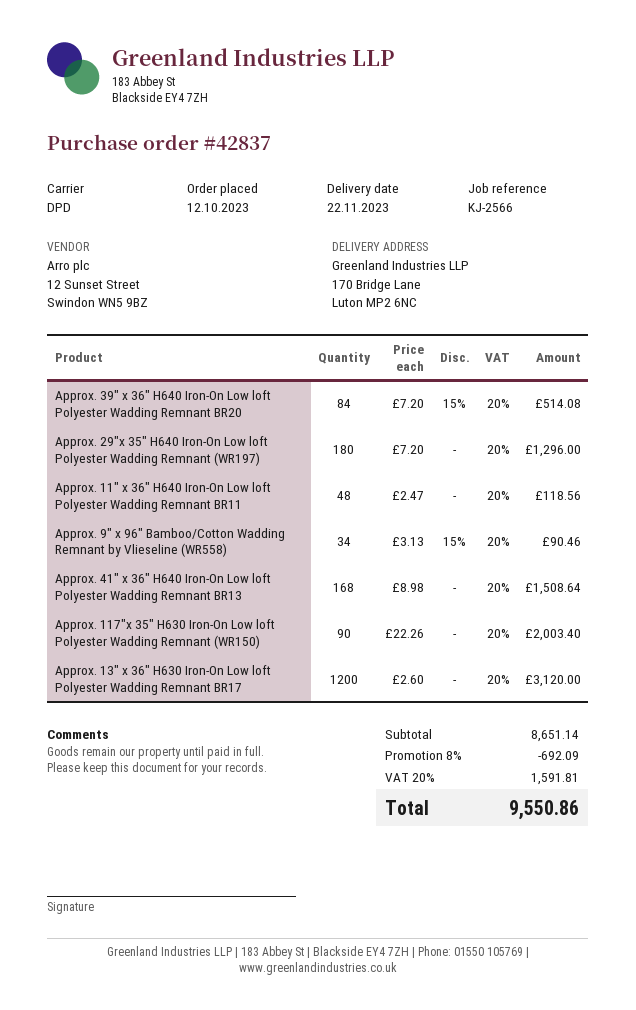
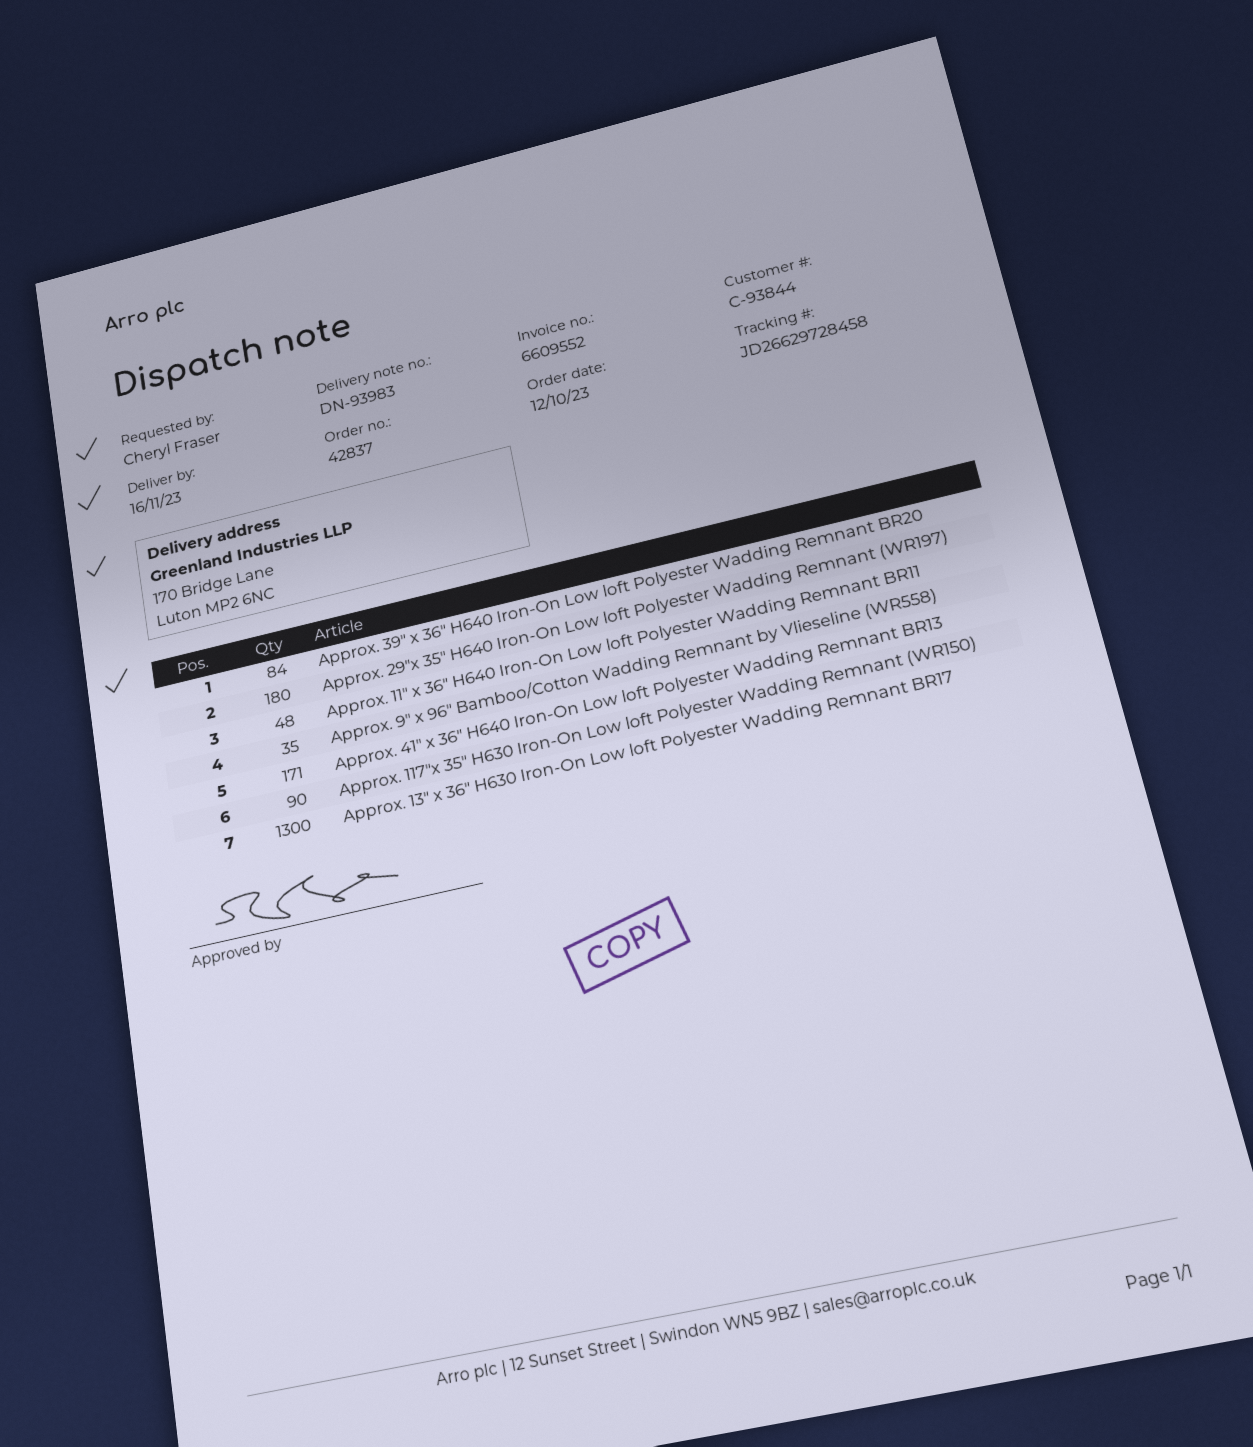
delivery date: 2023-11-22 -> 2023-11-16
Approx. 9″ x 96″ Bamboo/Cotton Wadding Remnant by Vlieseline (WR558): 34 -> 35
Approx. 41″ x 36″ H640 Iron-On Low loft Polyester Wadding Remnant BR13: 168 -> 171
Approx. 13″ x 36″ H630 Iron-On Low loft Polyester Wadding Remnant BR17: 1200 -> 1300

